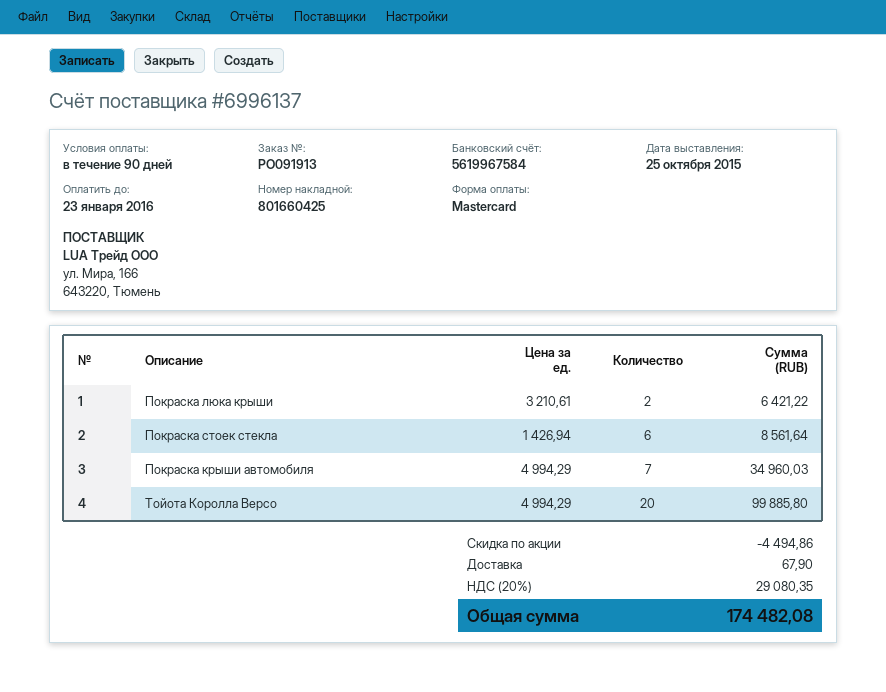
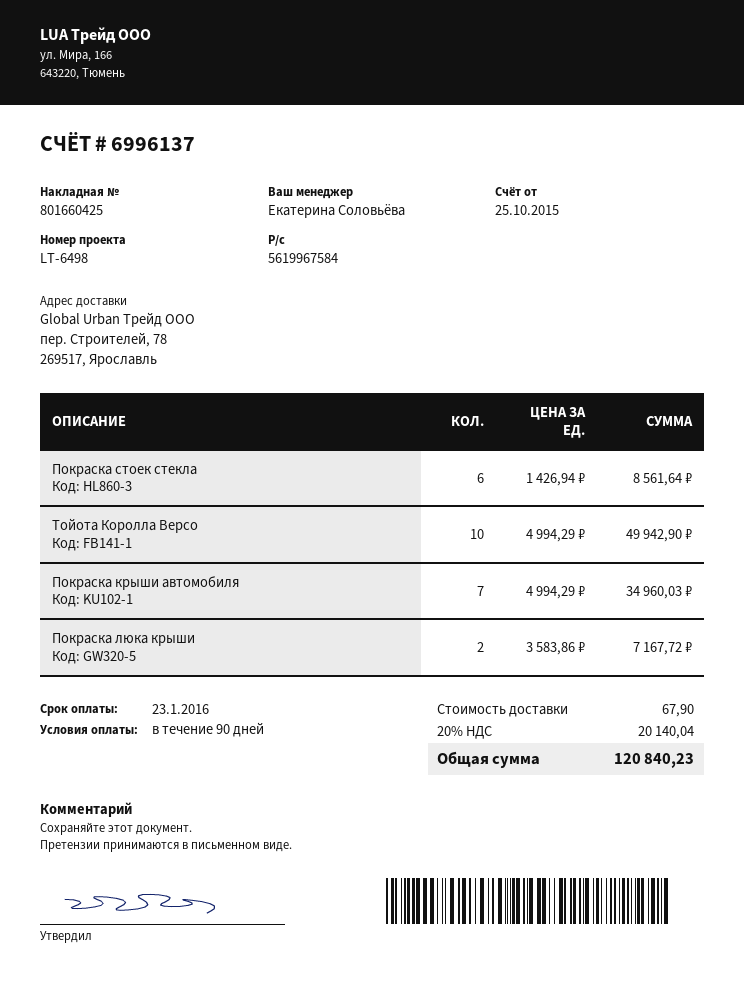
Покраска люка крыши: 2 x 3210.61 = 6421.22 -> 2 x 3583.86 = 7167.72
Тойота Королла Версо: 20 x 4994.29 = 99885.80 -> 10 x 4994.29 = 49942.90
discount: 4494.86 -> none
tax: 20% = 29080.35 -> 20% = 20140.04
total: 174482.08 -> 120840.23

